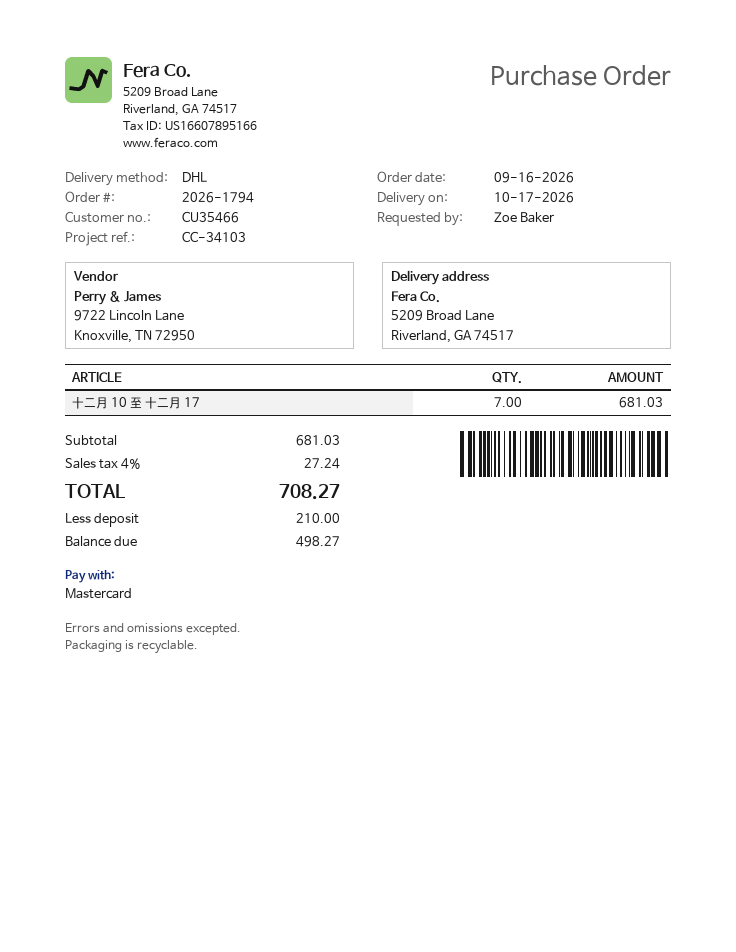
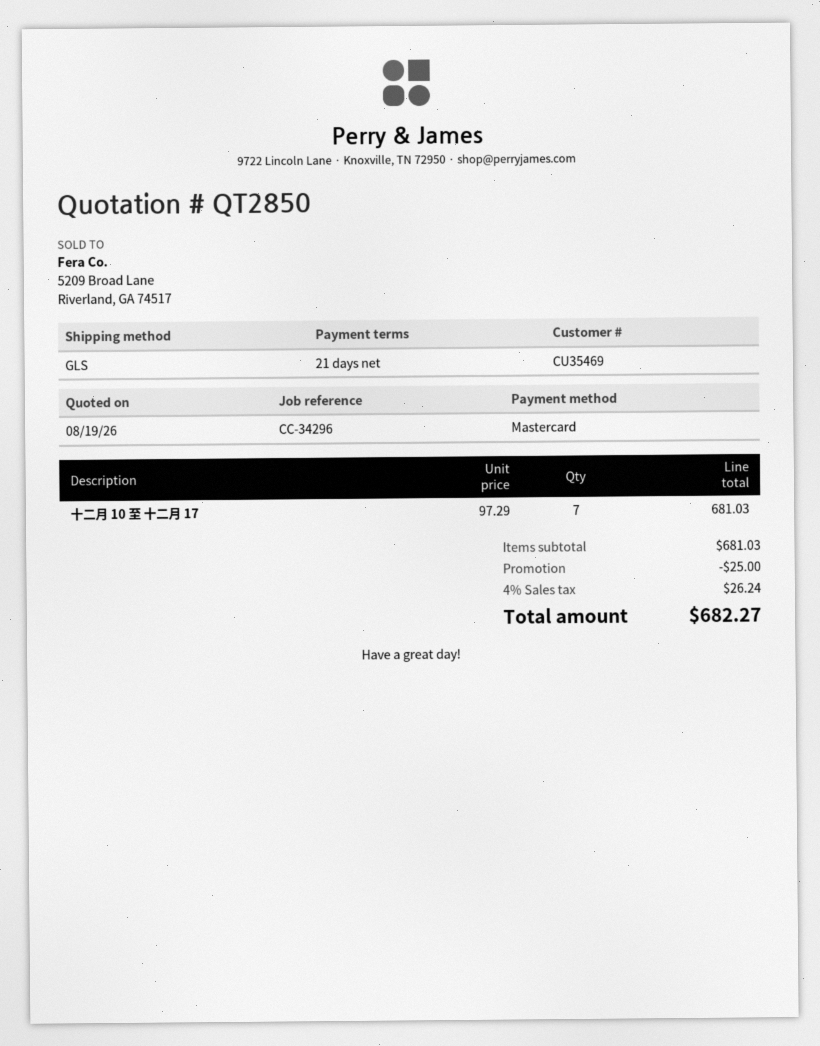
customer number: CU35466 -> CU35469
reference: CC-34103 -> CC-34296
shipping method: DHL -> GLS
discount: none -> 25.00
tax: 4% = 27.24 -> 4% = 26.24
total: 708.27 -> 682.27

